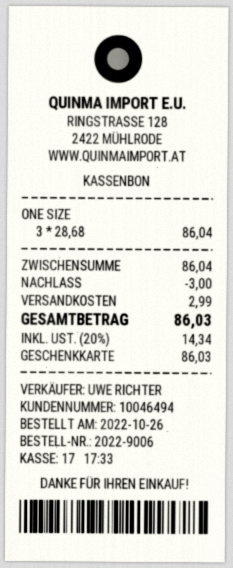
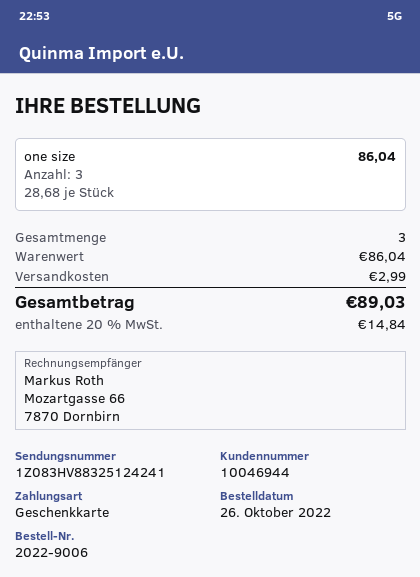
customer number: 10046494 -> 10046944
discount: 3.00 -> none
tax: 20% = 14.34 -> 20% = 14.84
total: 86.03 -> 89.03

